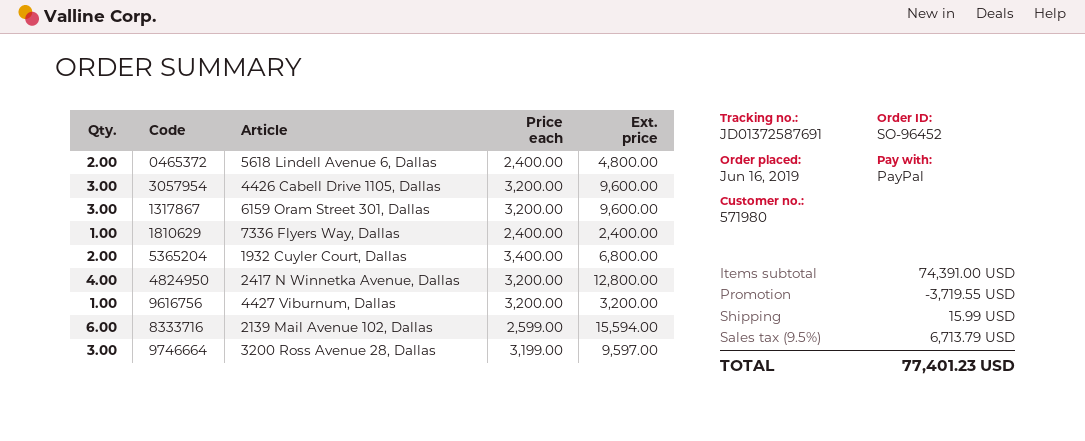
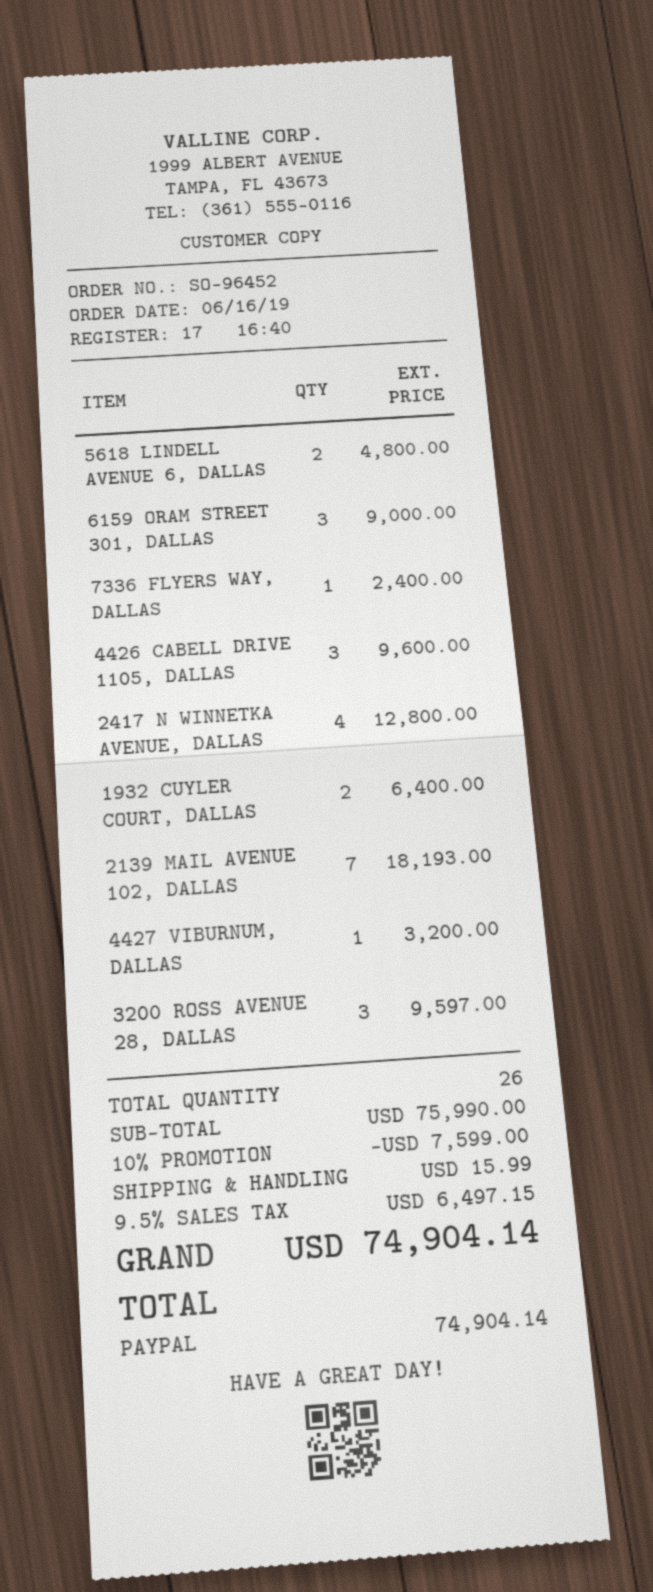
6159 Oram Street 301, Dallas: 3 for 9600.00 -> 3 for 9000.00
1932 Cuyler Court, Dallas: 2 for 6800.00 -> 2 for 6400.00
2139 Mail Avenue 102, Dallas: 6 for 15594.00 -> 7 for 18193.00
subtotal: 74391.00 -> 75990.00
discount: 3719.55 -> 7599.00
tax: 9.5% = 6713.79 -> 9.5% = 6497.15
total: 77401.23 -> 74904.14

